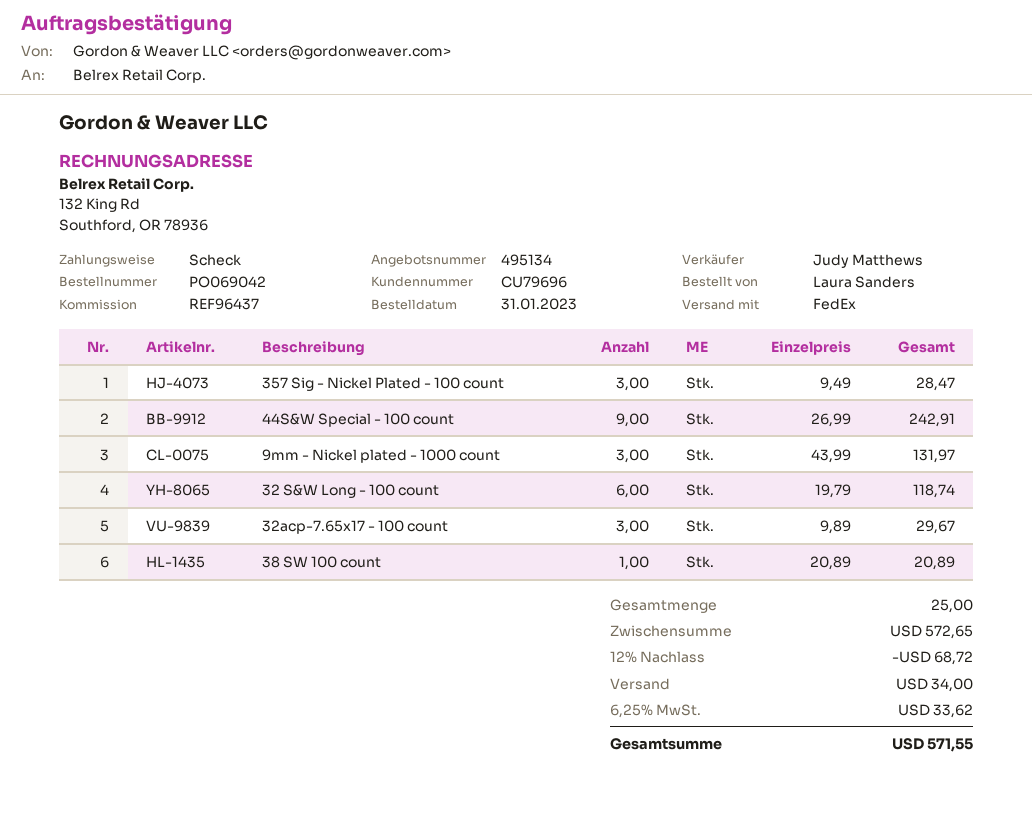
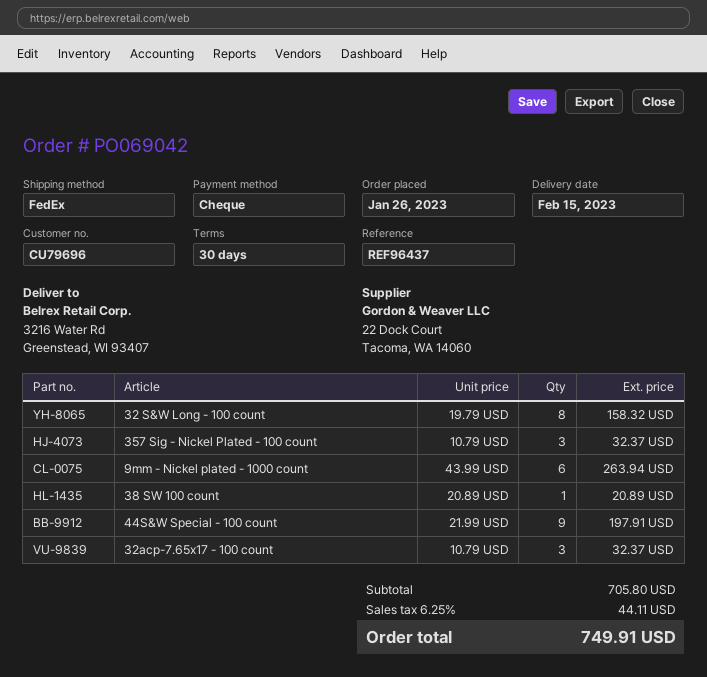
order date: 2023-01-31 -> 2023-01-26
357 Sig - Nickel Plated - 100 count: 3 x 9.49 = 28.47 -> 3 x 10.79 = 32.37
44S&W Special - 100 count: 9 x 26.99 = 242.91 -> 9 x 21.99 = 197.91
9mm - Nickel plated - 1000 count: 3 x 43.99 = 131.97 -> 6 x 43.99 = 263.94
32 S&W Long - 100 count: 6 x 19.79 = 118.74 -> 8 x 19.79 = 158.32
32acp-7.65x17 - 100 count: 3 x 9.89 = 29.67 -> 3 x 10.79 = 32.37
subtotal: 572.65 -> 705.80
discount: 12% = 68.72 -> none
shipping: 34.00 -> none
tax: 6.25% = 33.62 -> 6.25% = 44.11
total: 571.55 -> 749.91

